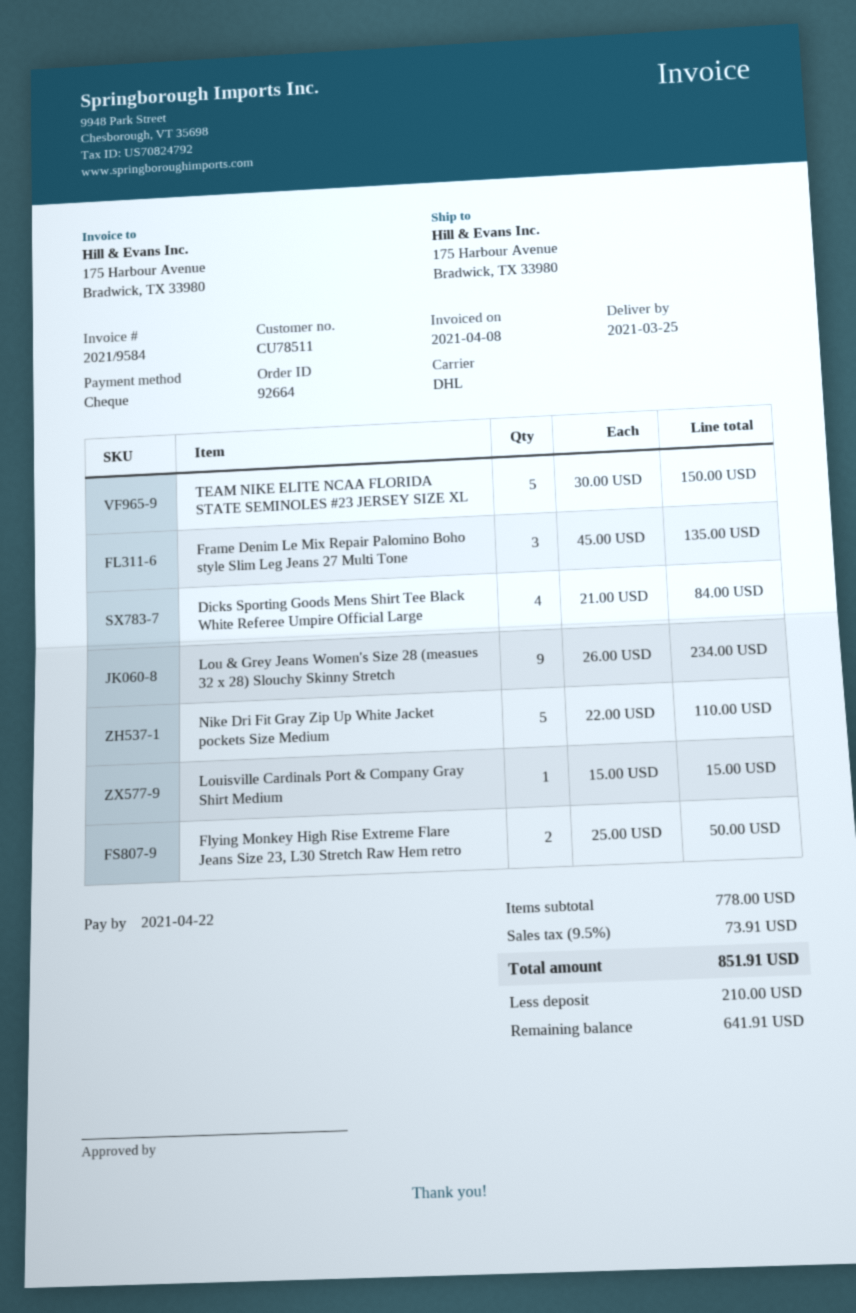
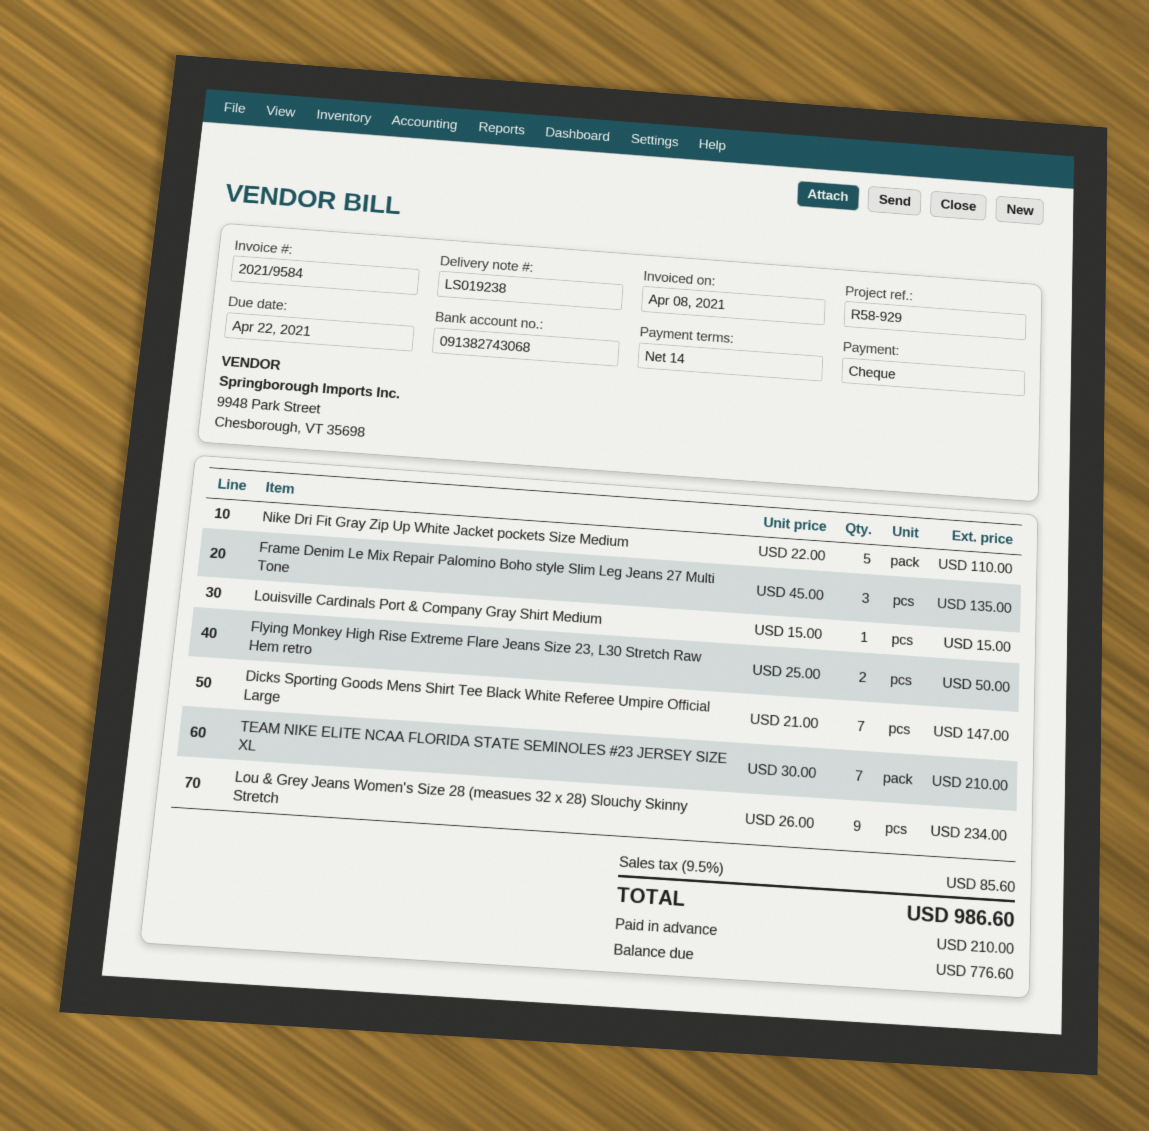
TEAM NIKE ELITE NCAA FLORIDA STATE SEMINOLES #23 JERSEY SIZE XL: 5 x 30.00 = 150.00 -> 7 x 30.00 = 210.00
Dicks Sporting Goods Mens Shirt Tee Black White Referee Umpire Official Large: 4 x 21.00 = 84.00 -> 7 x 21.00 = 147.00
tax: 9.5% = 73.91 -> 9.5% = 85.60
total: 851.91 -> 986.60
balance: 641.91 -> 776.60

